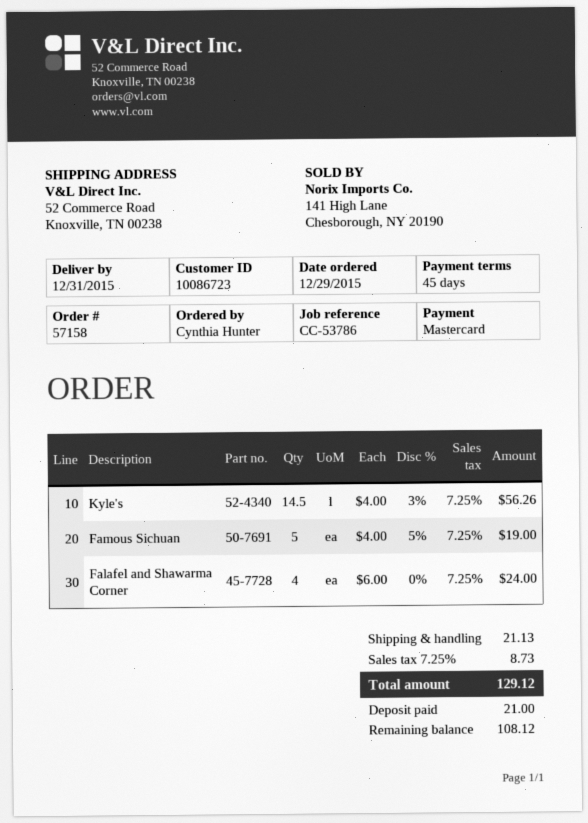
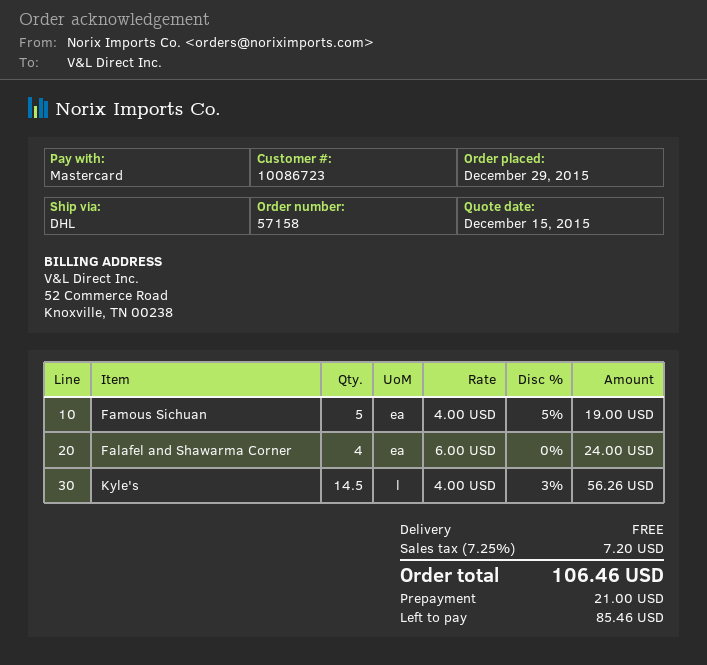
shipping: 21.13 -> 0.00
tax: 7.25% = 8.73 -> 7.25% = 7.20
total: 129.12 -> 106.46
balance: 108.12 -> 85.46

